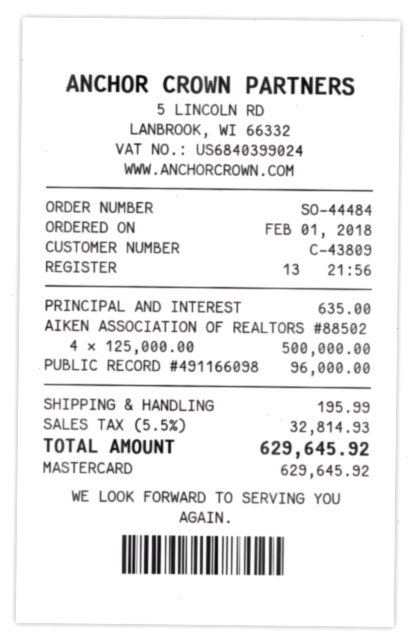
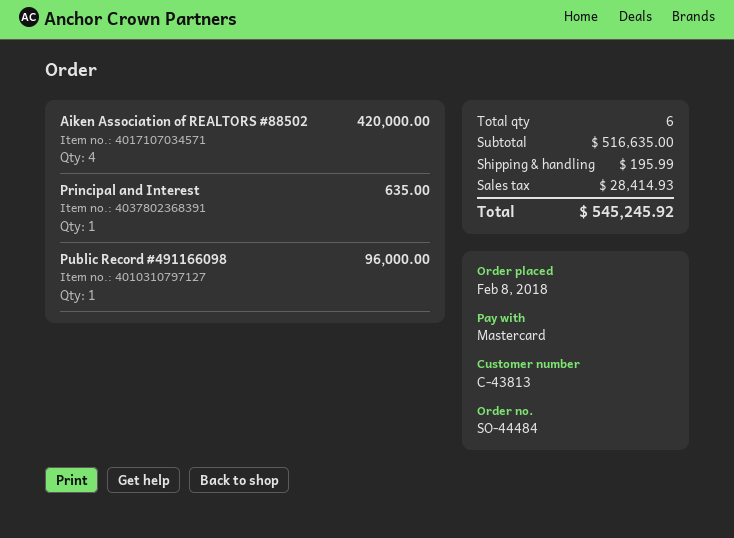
order date: 2018-02-01 -> 2018-02-08
customer number: C-43809 -> C-43813
AIKEN ASSOCIATION OF REALTORS #88502: 4 for 500000.00 -> 4 for 420000.00
tax: 32814.93 -> 28414.93
total: 629645.92 -> 545245.92

